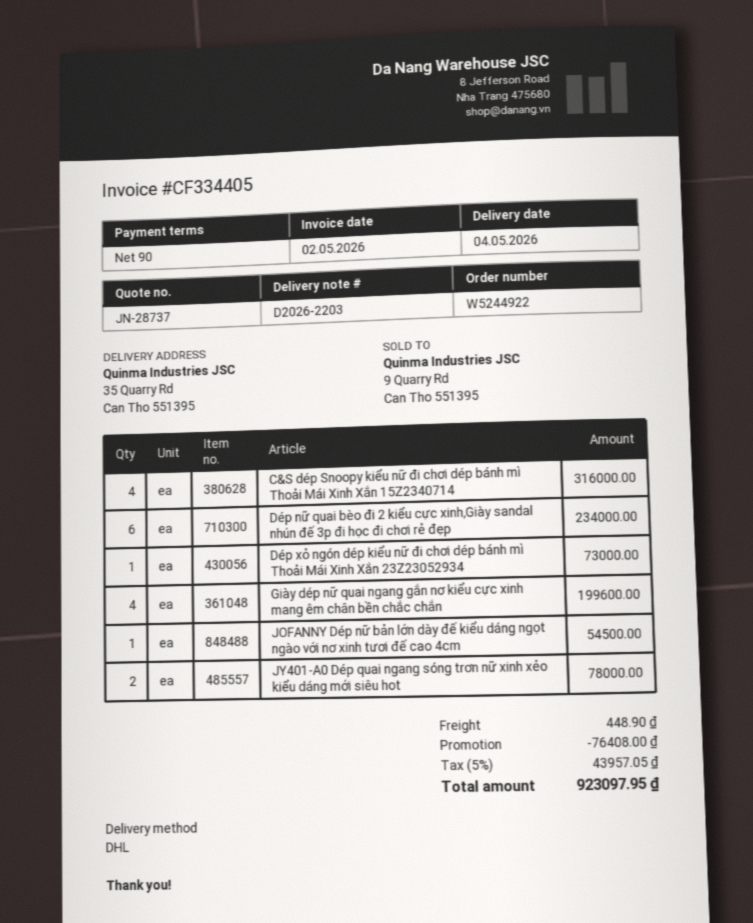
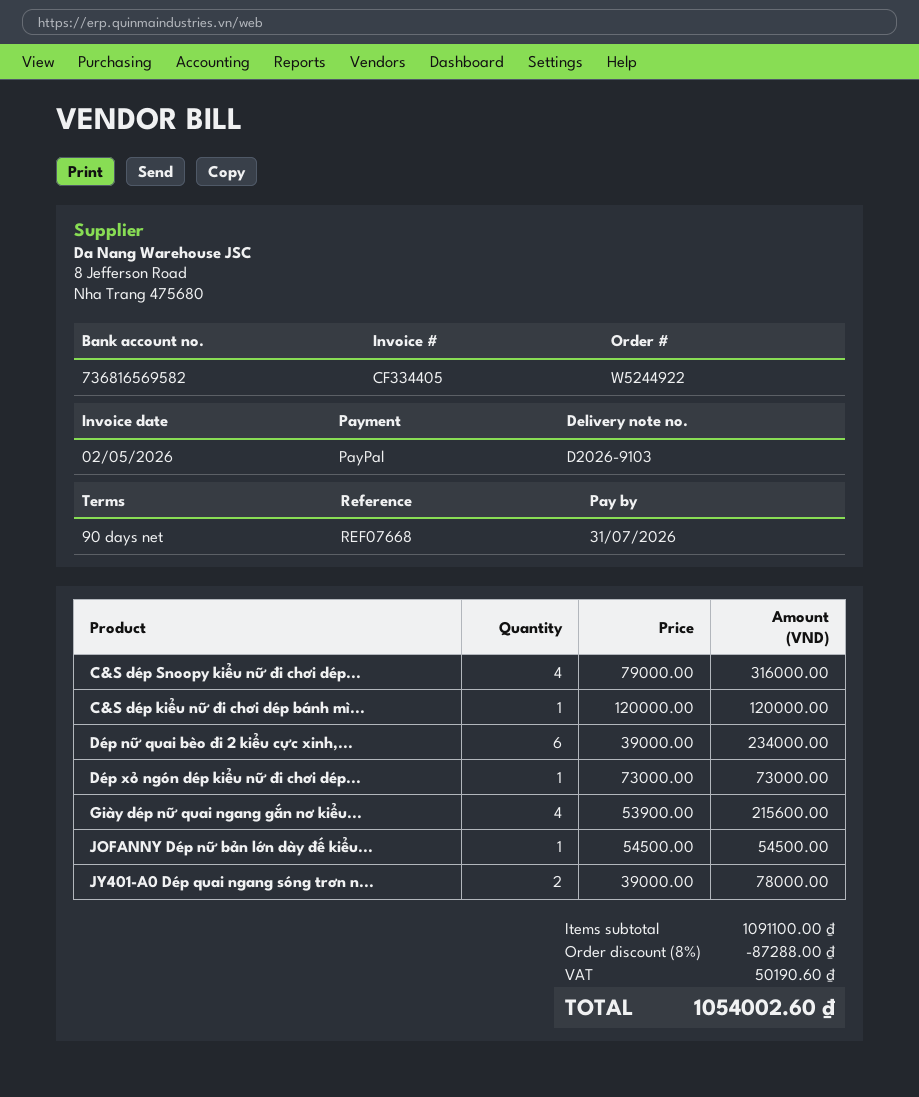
delivery note number: D2026-2203 -> D2026-9103
Giày dép nữ quai ngang gắn nơ kiểu cực xinh mang êm chân bền chắc chắn: 4 for 199600.00 -> 4 for 215600.00
C&S dép kiểu nữ đi chơi dép bánh mì...: none -> 1 for 120000.00
discount: 76408.00 -> 87288.00
shipping: 448.90 -> none
tax: 43957.05 -> 50190.60
total: 923097.95 -> 1054002.60

